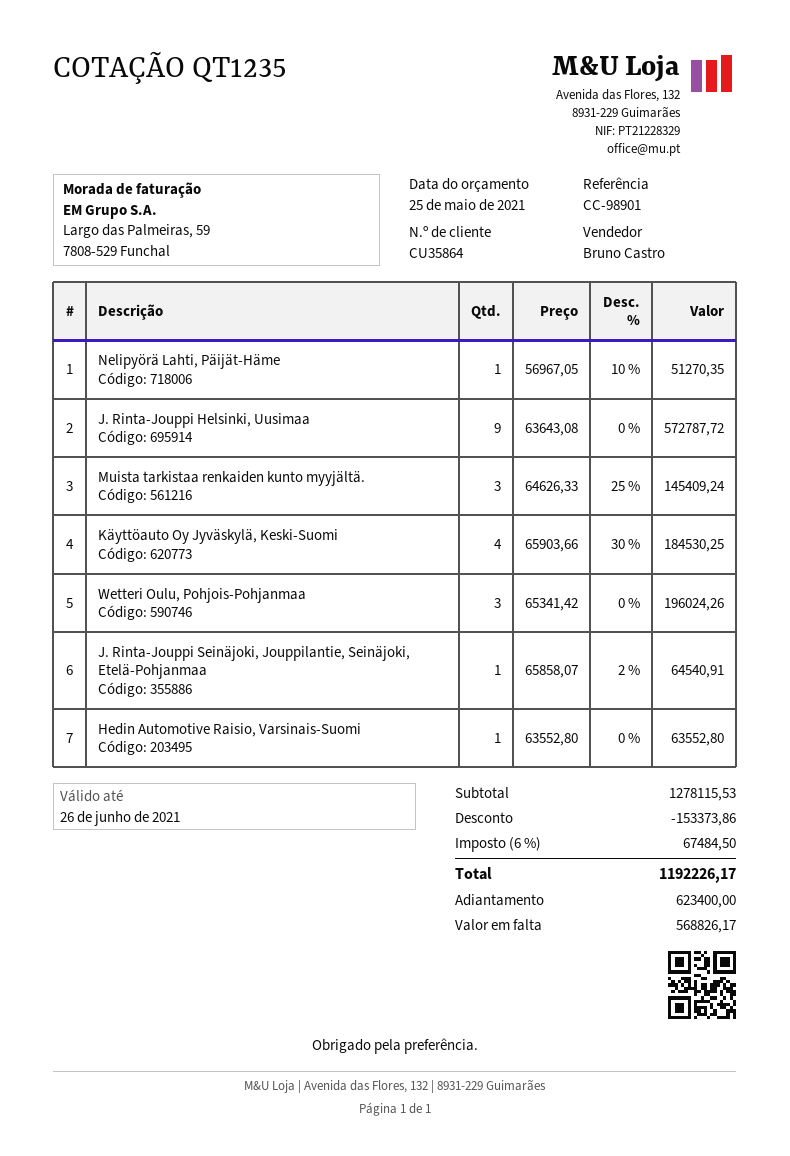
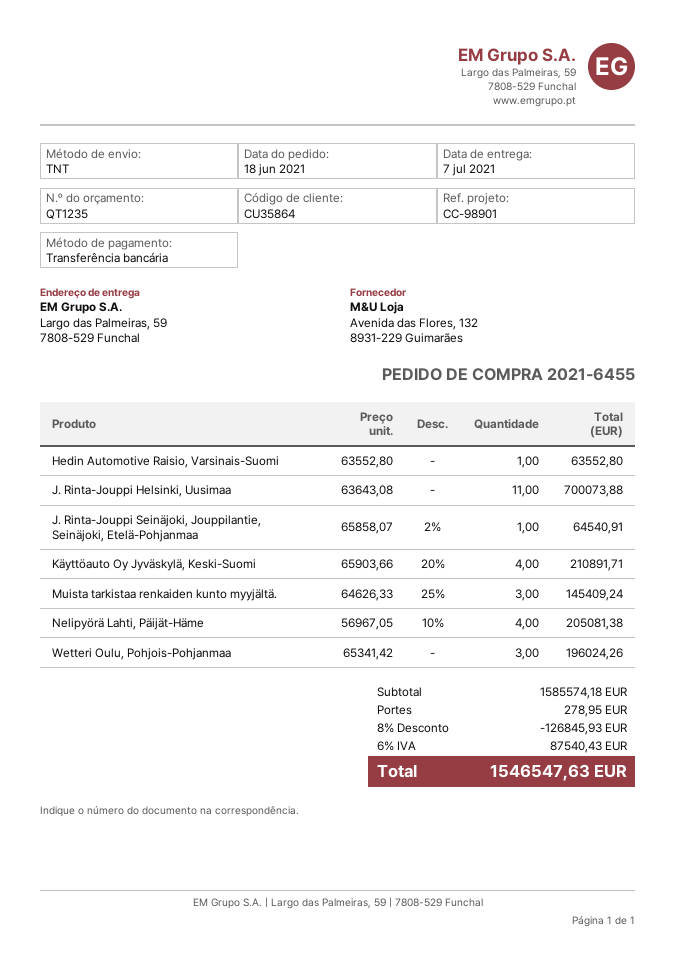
Nelipyörä Lahti, Päijät-Häme: 1 x 56967.05 - 10% = 51270.35 -> 4 x 56967.05 - 10% = 205081.38
J. Rinta-Jouppi Helsinki, Uusimaa: 9 x 63643.08 = 572787.72 -> 11 x 63643.08 = 700073.88
Käyttöauto Oy Jyväskylä, Keski-Suomi: 4 x 65903.66 - 30% = 184530.25 -> 4 x 65903.66 - 20% = 210891.71
subtotal: 1278115.53 -> 1585574.18
discount: 153373.86 -> 126845.93
shipping: none -> 278.95
tax: 6% = 67484.50 -> 6% = 87540.43
total: 1192226.17 -> 1546547.63

